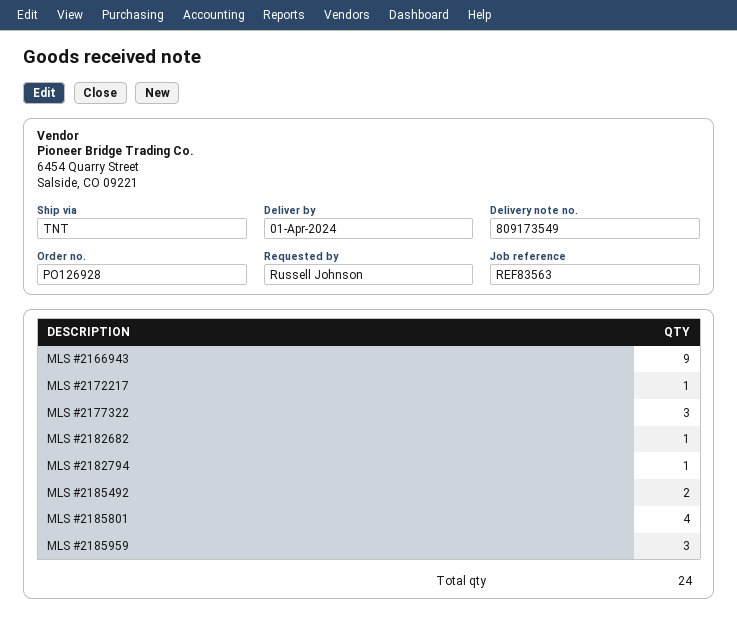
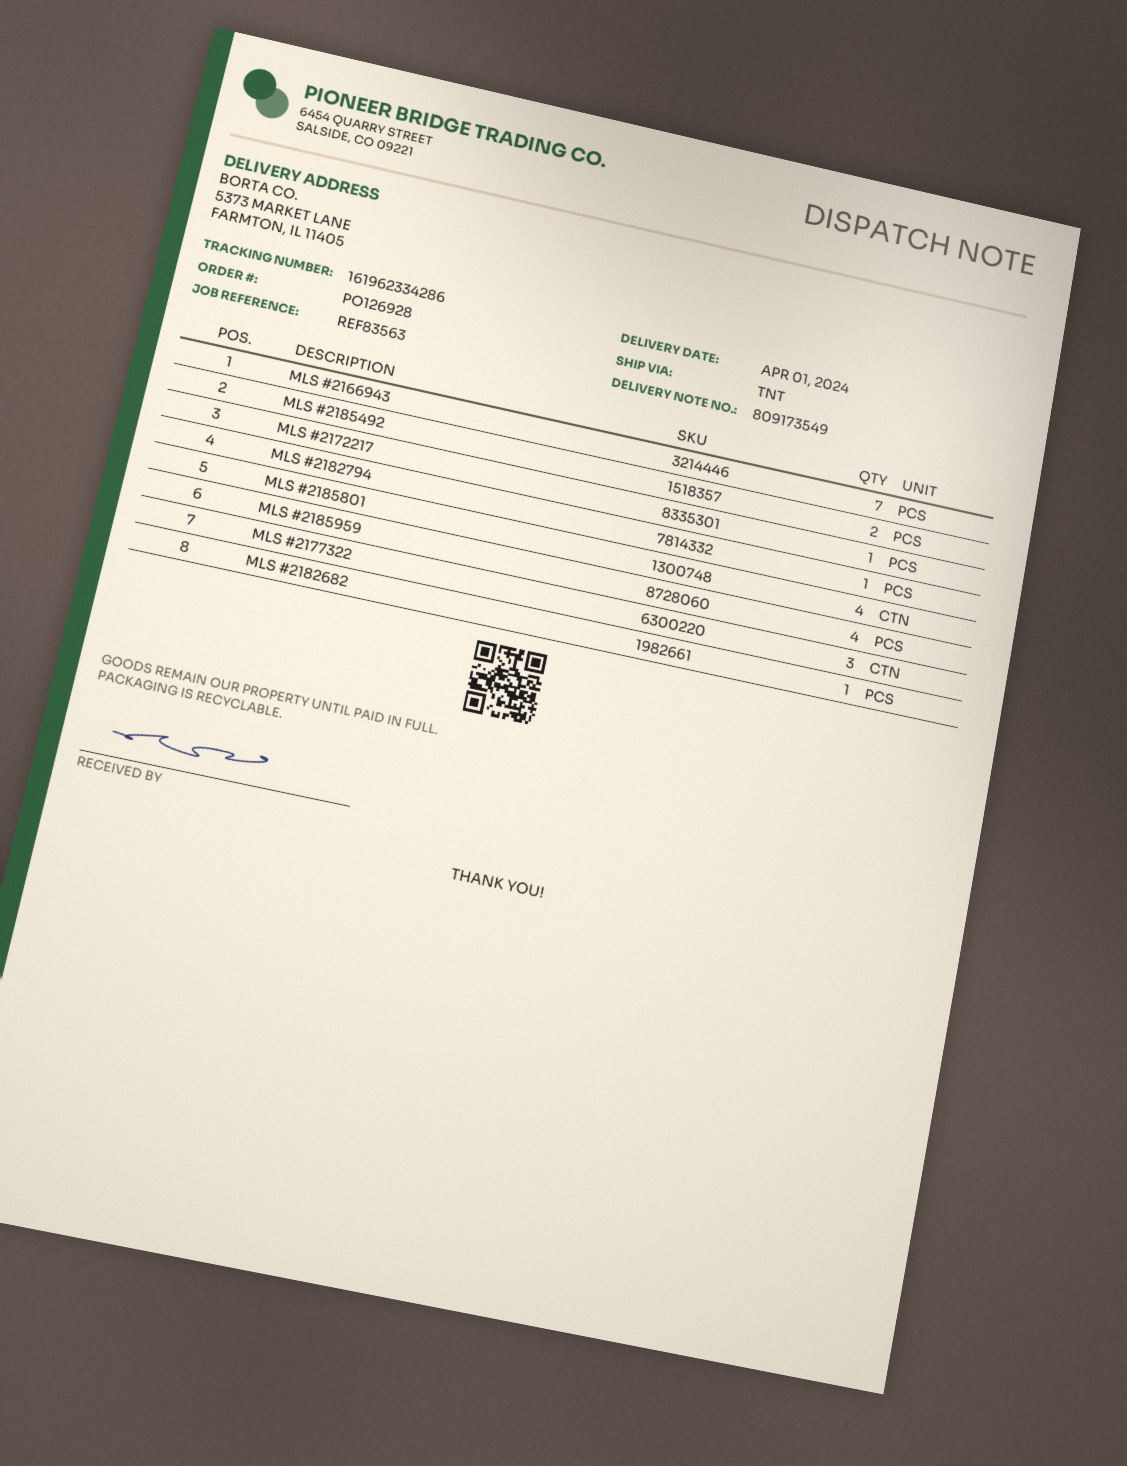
MLS #2166943: 9 -> 7
MLS #2185959: 3 -> 4

